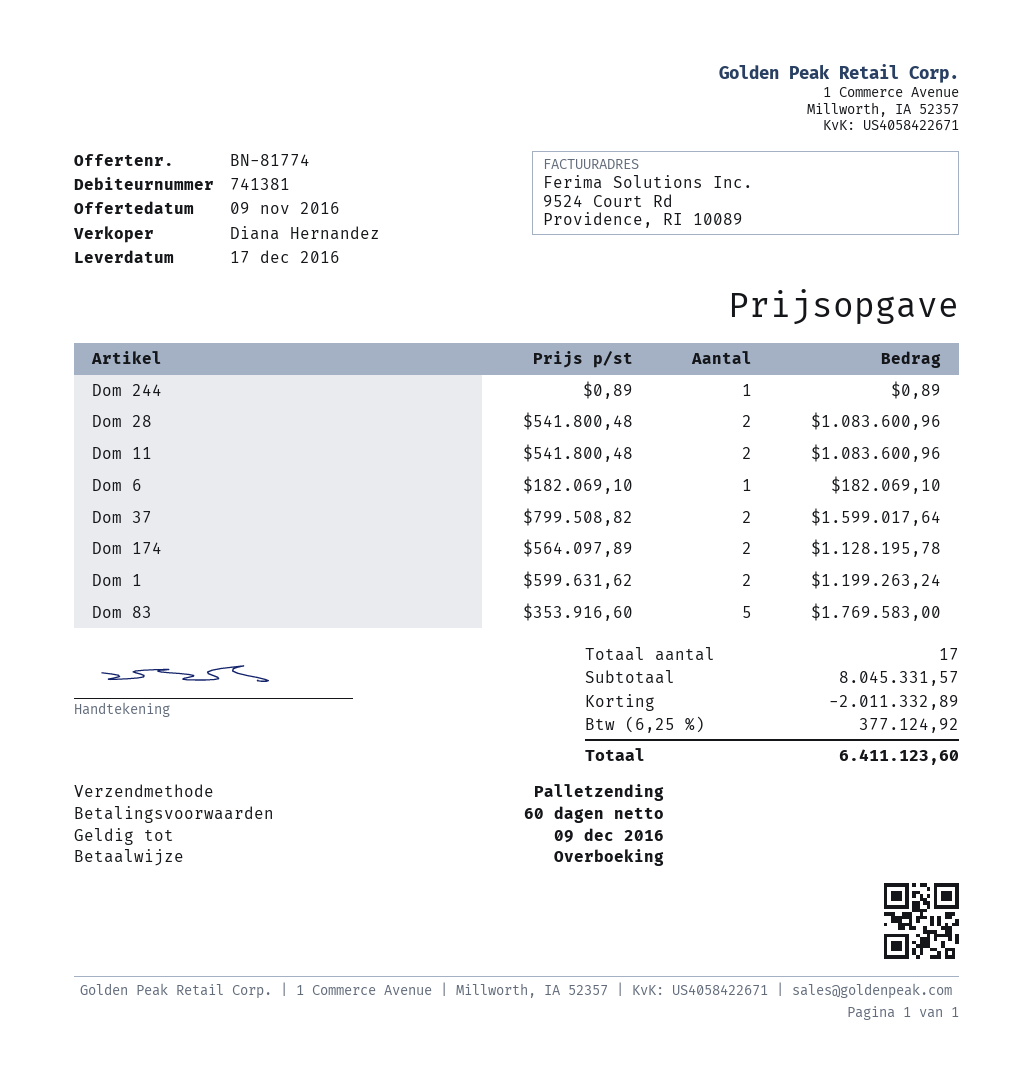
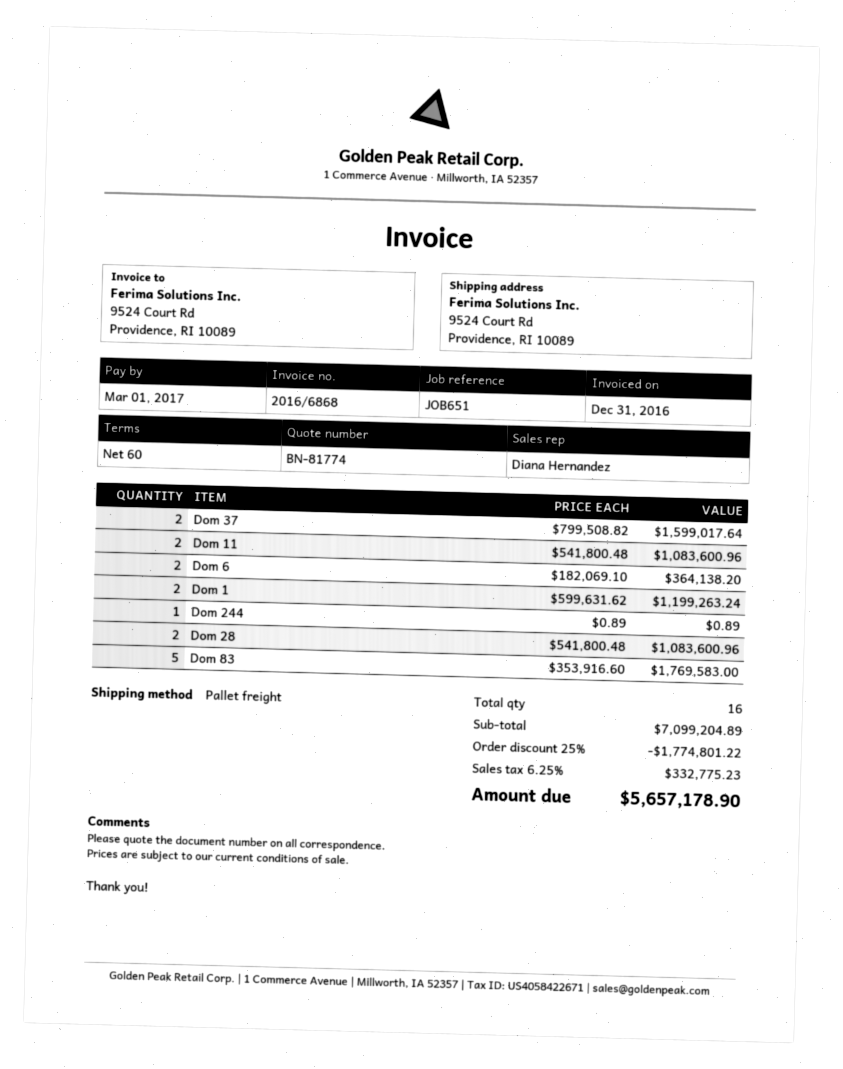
Dom 6: 1 x 182069.10 = 182069.10 -> 2 x 182069.10 = 364138.20
Dom 174: 2 x 564097.89 = 1128195.78 -> none
total quantity: 17 -> 16
subtotal: 8045331.57 -> 7099204.89
discount: 2011332.89 -> 1774801.22
tax: 6.25% = 377124.92 -> 6.25% = 332775.23
total: 6411123.60 -> 5657178.90

